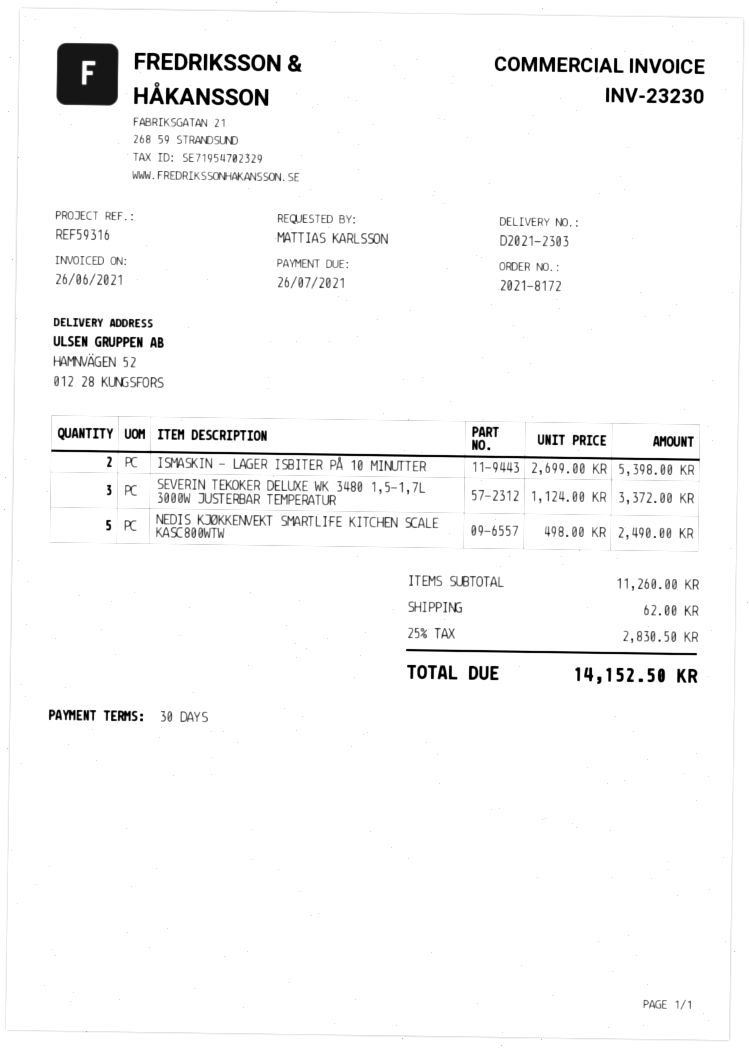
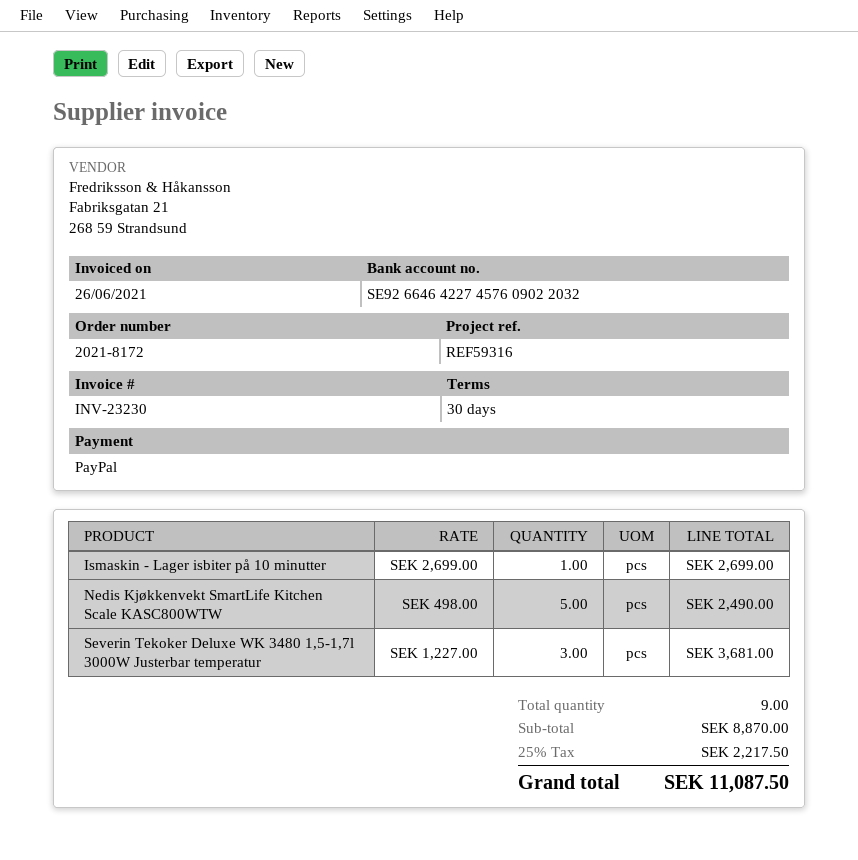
ISMASKIN - LAGER ISBITER PÅ 10 MINUTTER: 2 x 2699.00 = 5398.00 -> 1 x 2699.00 = 2699.00
SEVERIN TEKOKER DELUXE WK 3480 1,5-1,7L 3000W JUSTERBAR TEMPERATUR: 3 x 1124.00 = 3372.00 -> 3 x 1227.00 = 3681.00
subtotal: 11260.00 -> 8870.00
shipping: 62.00 -> none
tax: 25% = 2830.50 -> 25% = 2217.50
total: 14152.50 -> 11087.50

